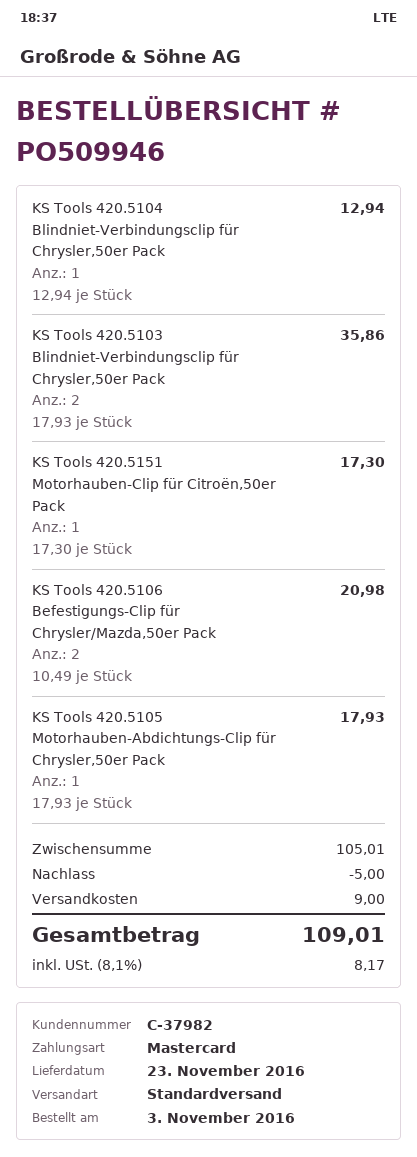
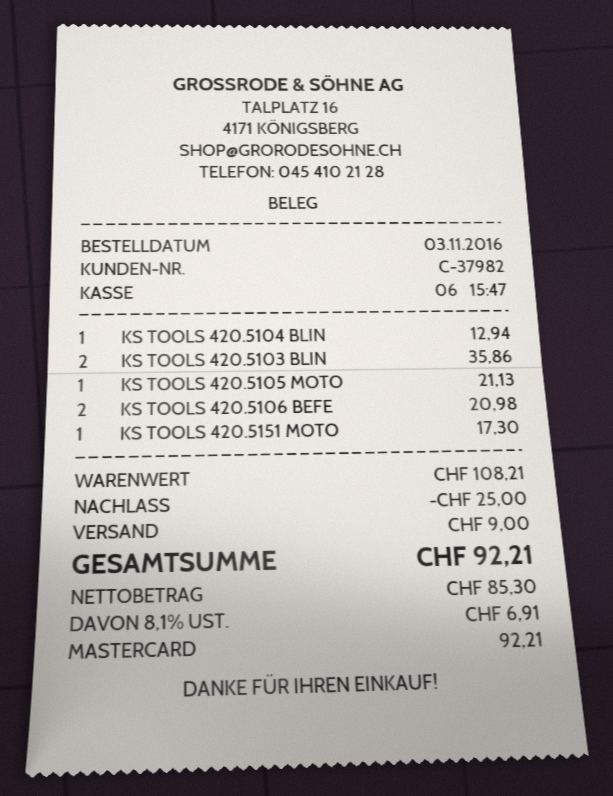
KS Tools 420.5105 Motorhauben-Abdichtungs-Clip für Chrysler,50er Pack: 1 for 17.93 -> 1 for 21.13
subtotal: 105.01 -> 108.21
discount: 5.00 -> 25.00
tax: 8.1% = 8.17 -> 8.1% = 6.91
total: 109.01 -> 92.21

